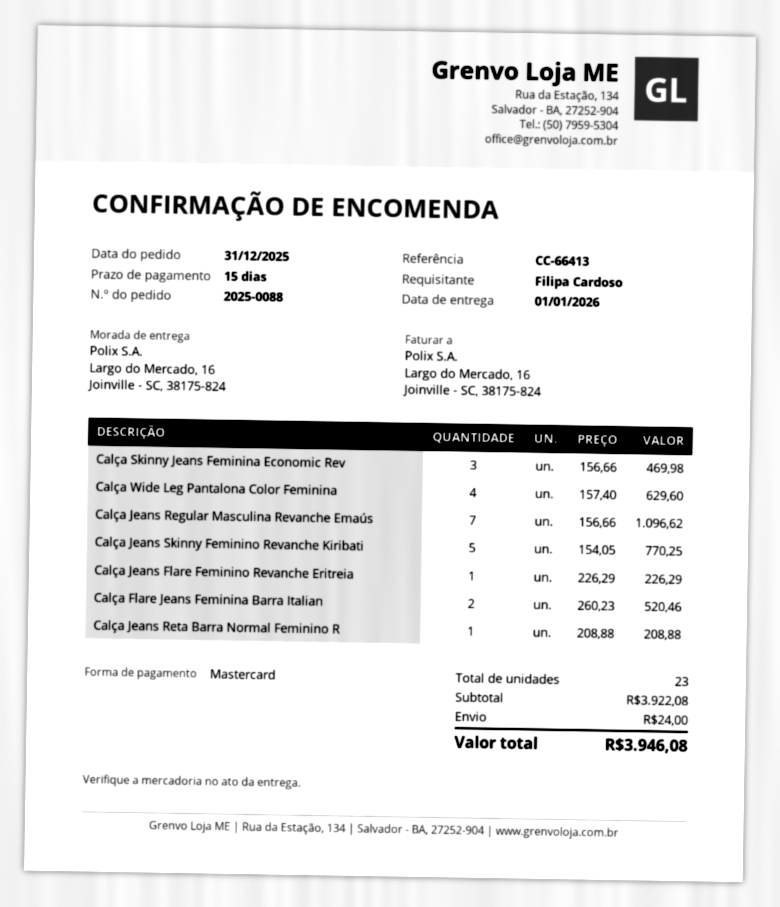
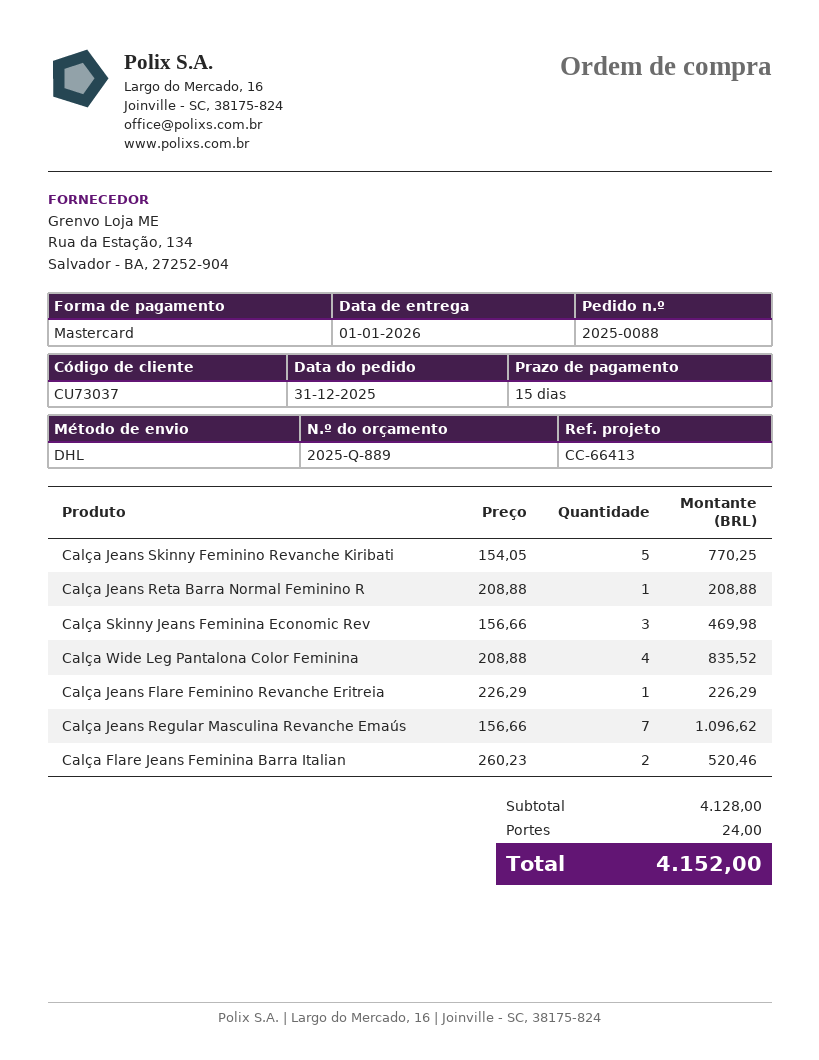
Calça Wide Leg Pantalona Color Feminina: 4 x 157.40 = 629.60 -> 4 x 208.88 = 835.52
subtotal: 3922.08 -> 4128.00
total: 3946.08 -> 4152.00

